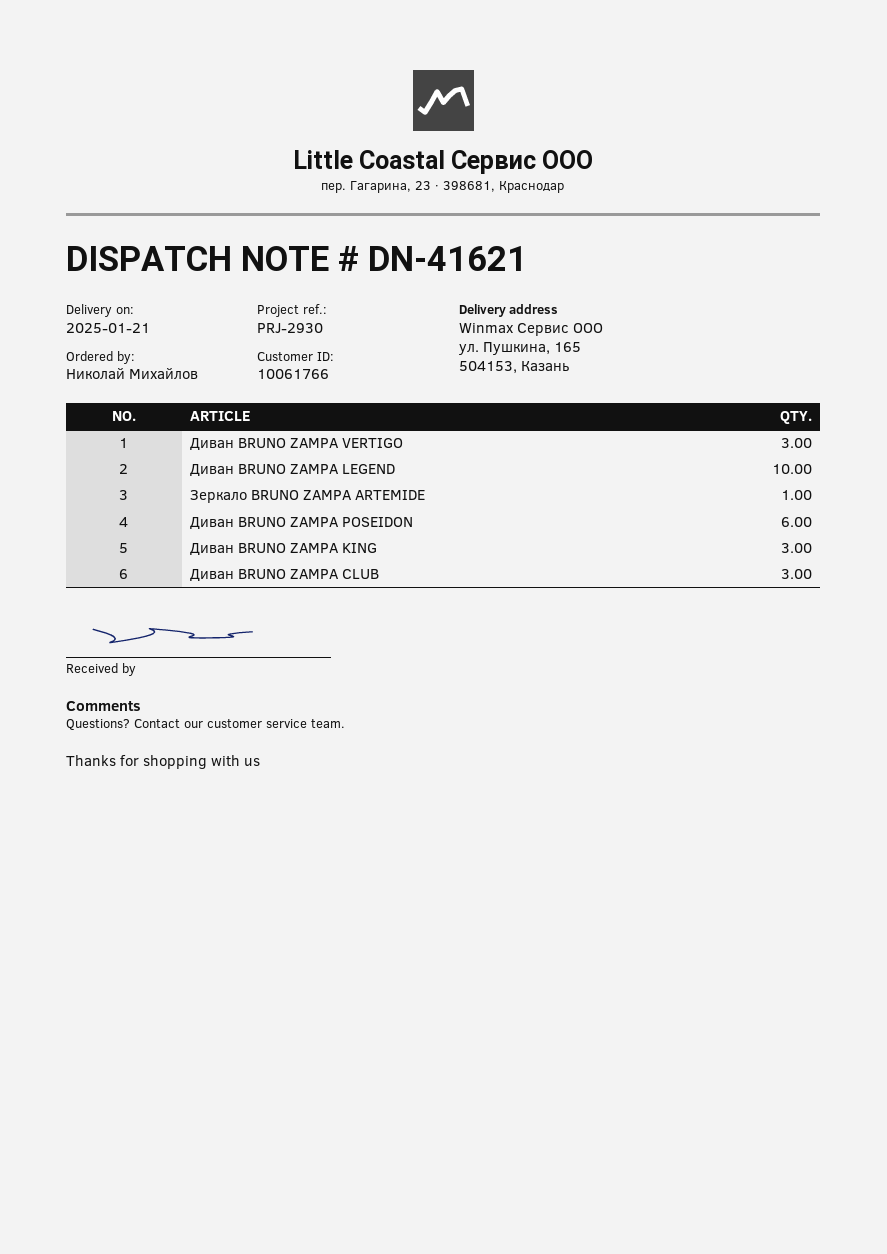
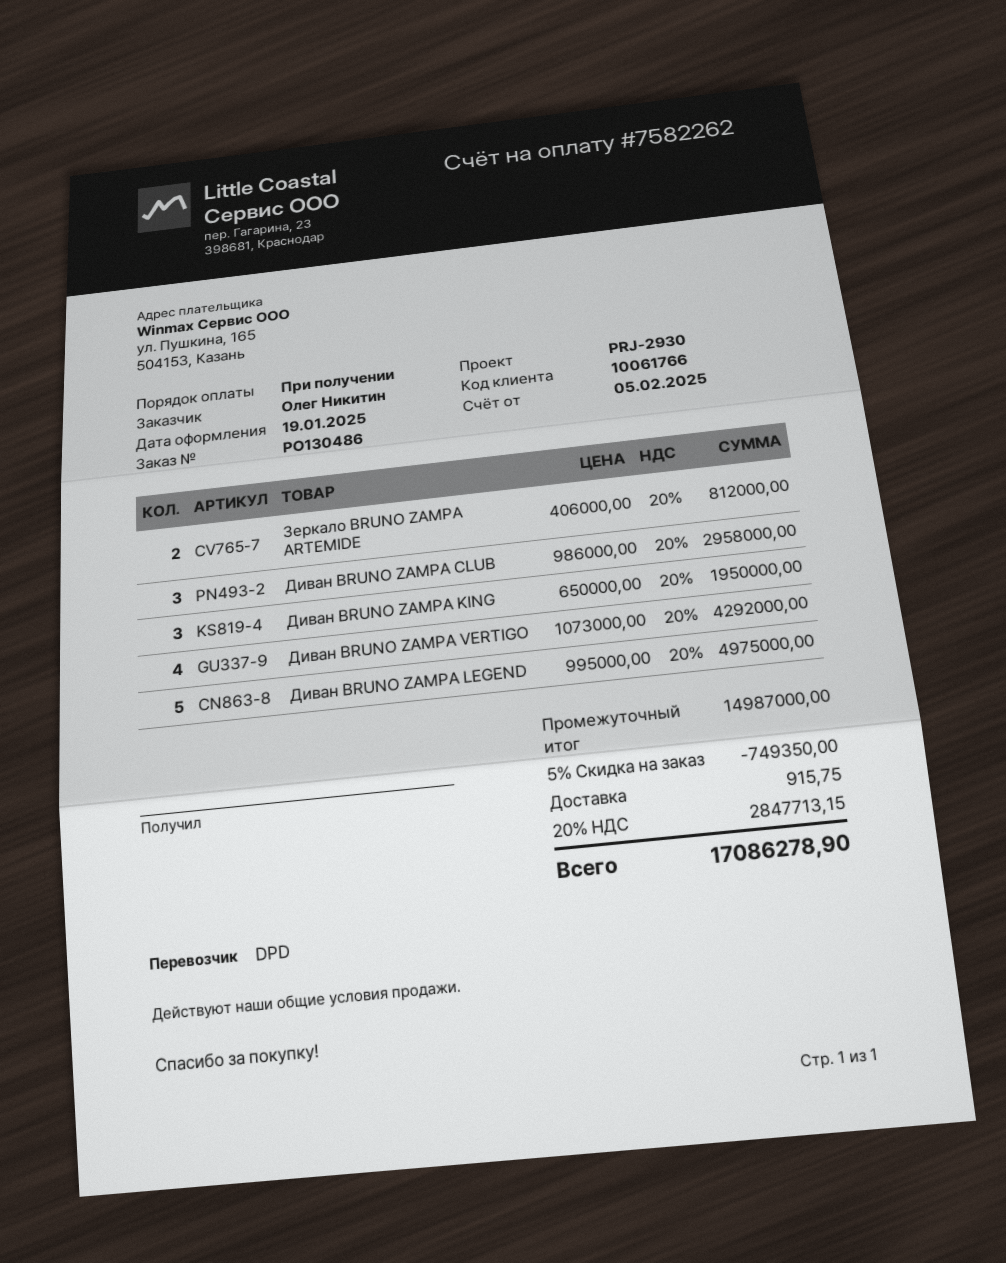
ordered by: Николай Михайлов -> Олег Никитин
Диван BRUNO ZAMPA VERTIGO: 3 -> 4
Диван BRUNO ZAMPA LEGEND: 10 -> 5
Зеркало BRUNO ZAMPA ARTEMIDE: 1 -> 2
Диван BRUNO ZAMPA POSEIDON: 6 -> none

